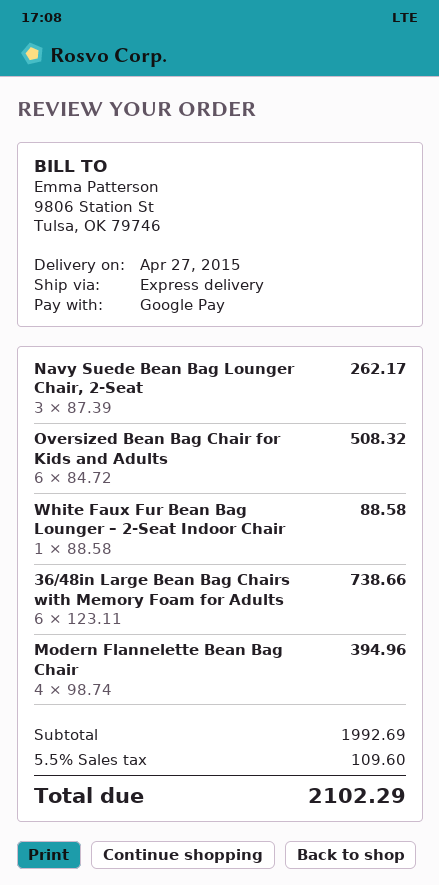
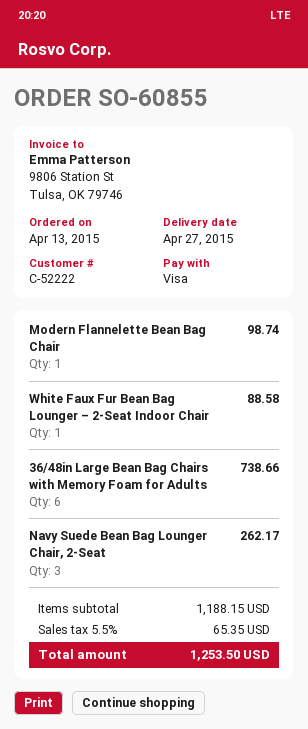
payment method: Google Pay -> Visa
Oversized Bean Bag Chair for Kids and Adults: 6 for 508.32 -> none
Modern Flannelette Bean Bag Chair: 4 for 394.96 -> 1 for 98.74
subtotal: 1992.69 -> 1188.15
tax: 5.5% = 109.60 -> 5.5% = 65.35
total: 2102.29 -> 1253.50

